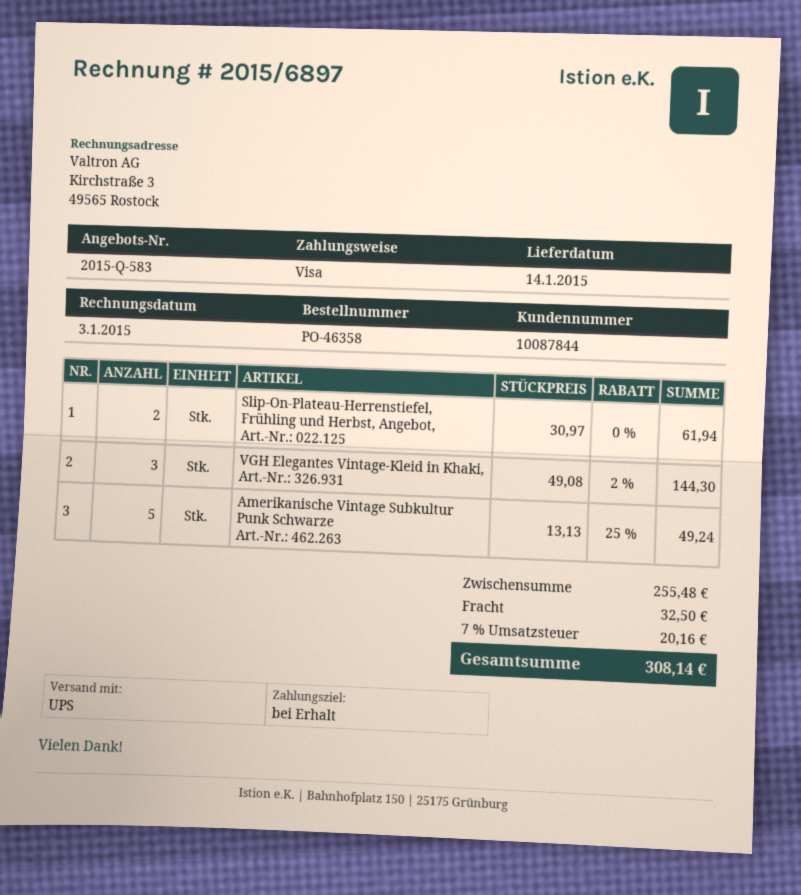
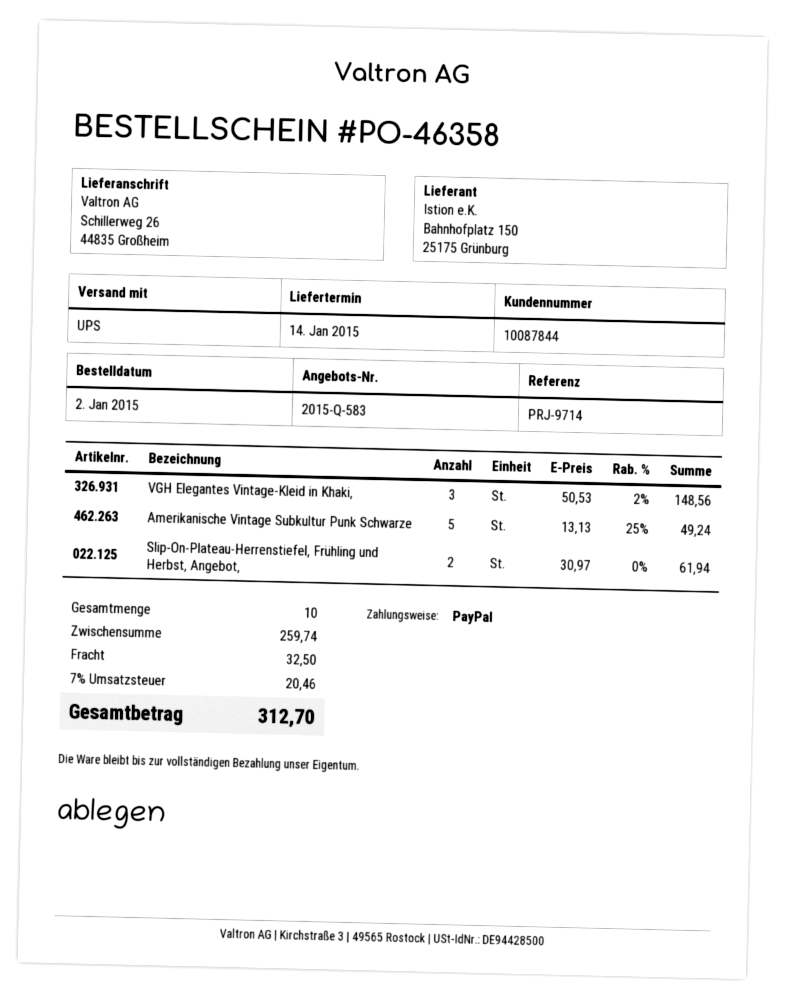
payment method: Visa -> PayPal
VGH Elegantes Vintage-Kleid in Khaki,: 3 x 49.08 - 2% = 144.30 -> 3 x 50.53 - 2% = 148.56
subtotal: 255.48 -> 259.74
tax: 7% = 20.16 -> 7% = 20.46
total: 308.14 -> 312.70

